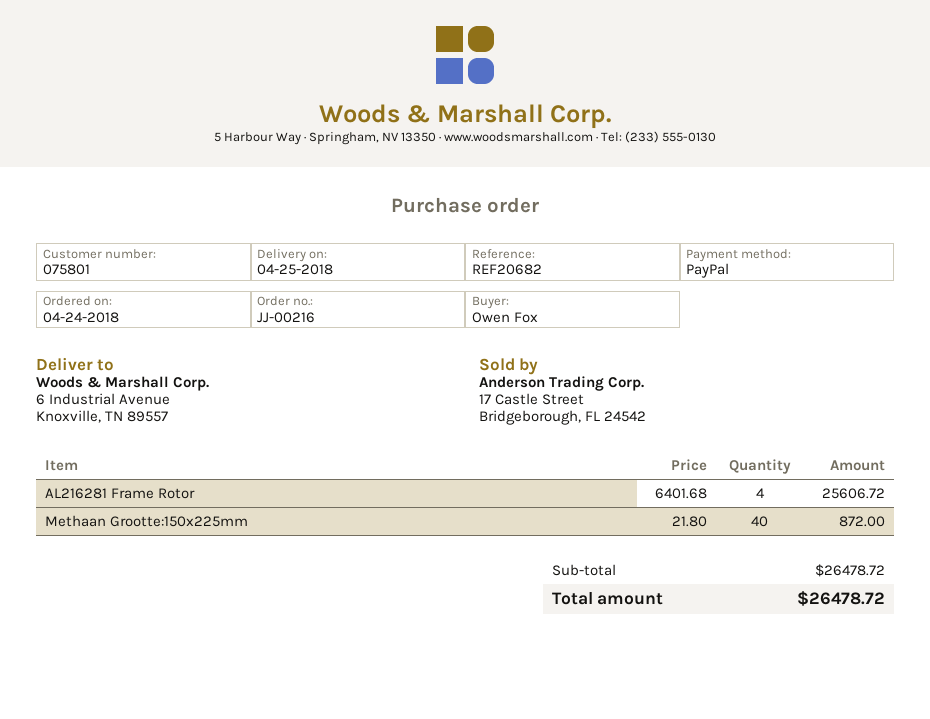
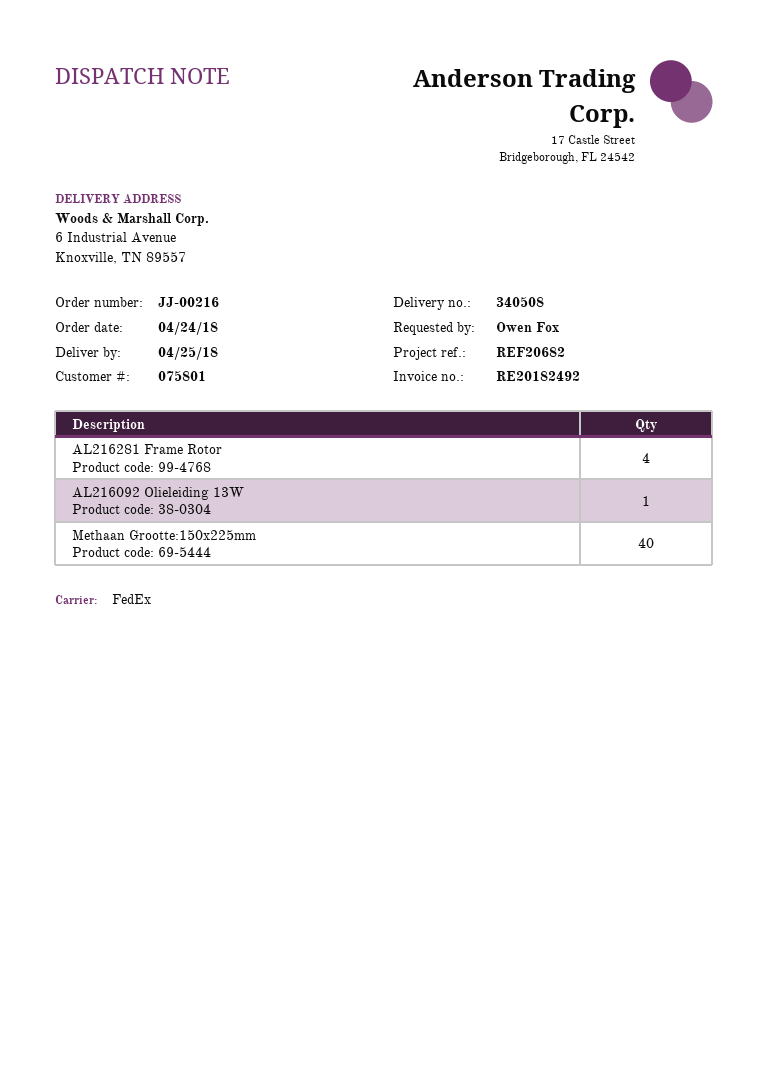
AL216092 Olieleiding 13W: none -> 1

